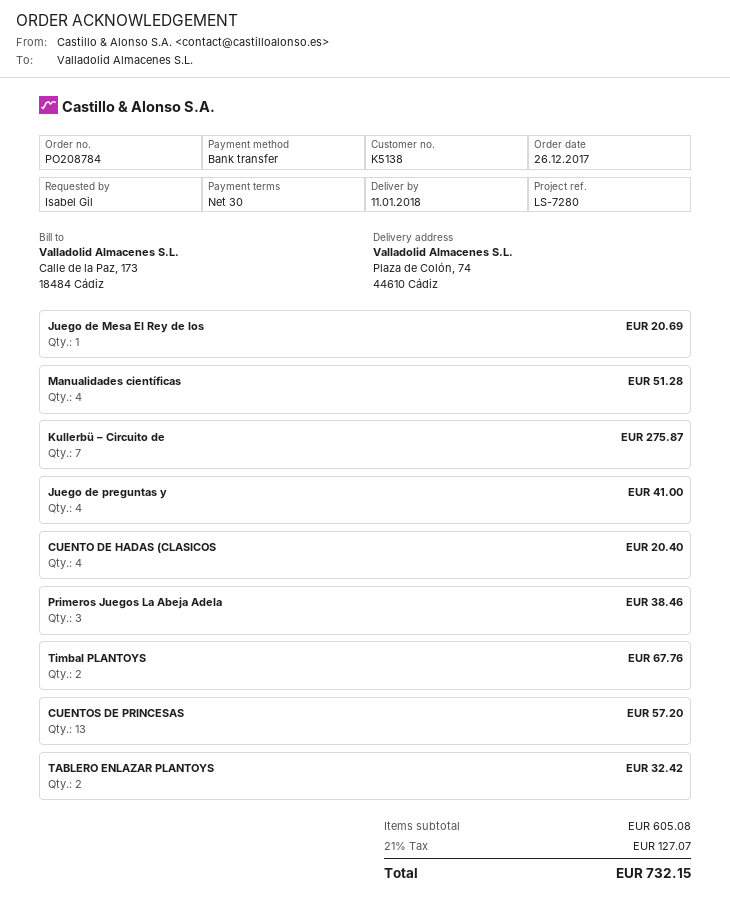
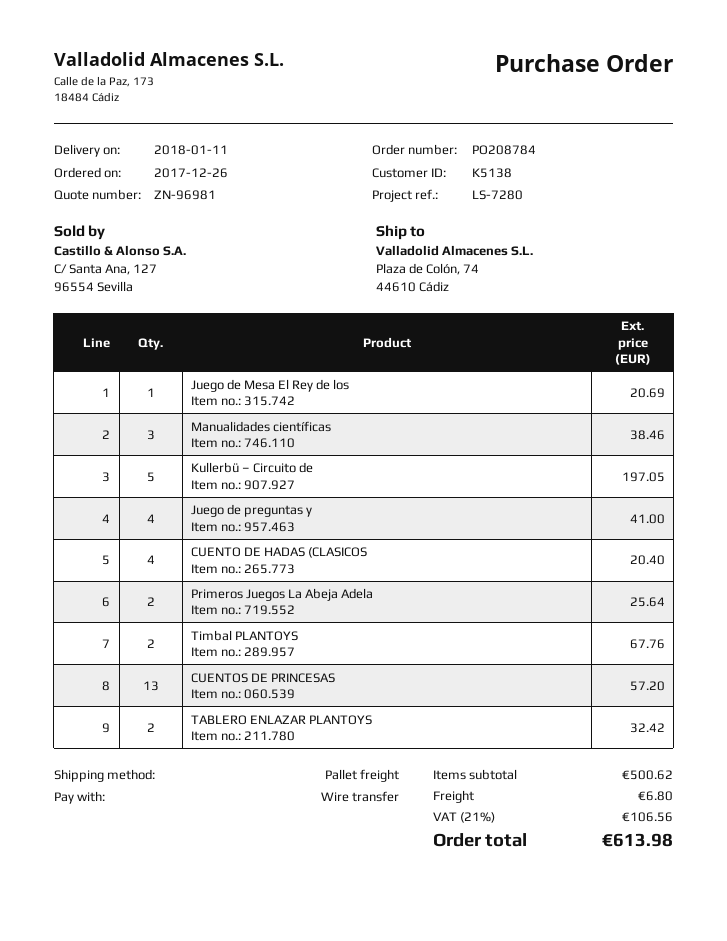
Manualidades científicas: 4 for 51.28 -> 3 for 38.46
Kullerbü – Circuito de: 7 for 275.87 -> 5 for 197.05
Primeros Juegos La Abeja Adela: 3 for 38.46 -> 2 for 25.64
subtotal: 605.08 -> 500.62
shipping: none -> 6.80
tax: 21% = 127.07 -> 21% = 106.56
total: 732.15 -> 613.98

